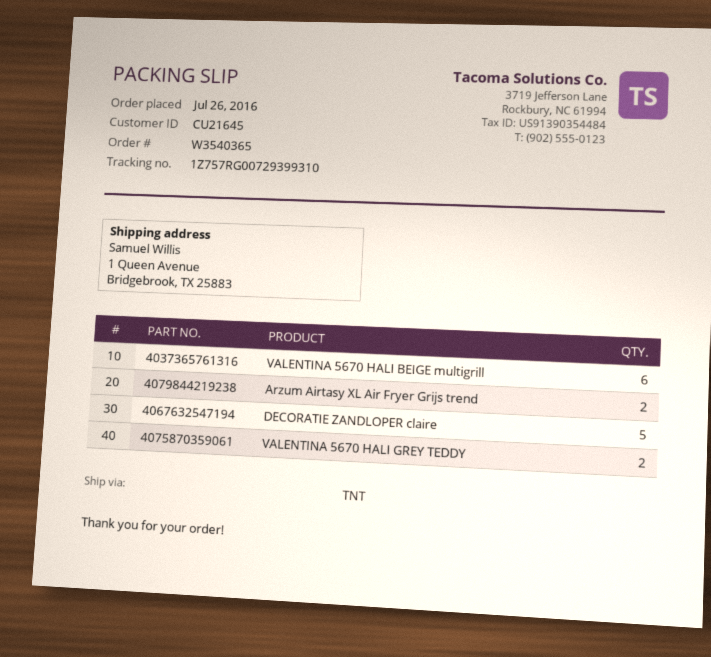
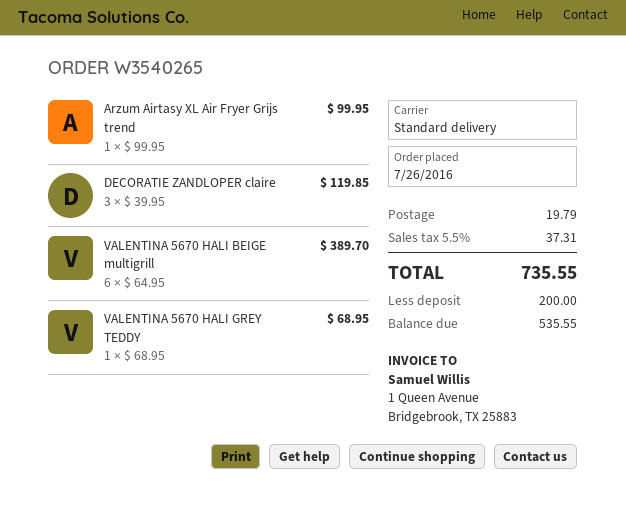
order number: W3540365 -> W3540265
shipping method: TNT -> standard
Arzum Airtasy XL Air Fryer Grijs trend: 2 -> 1
DECORATIE ZANDLOPER claire: 5 -> 3
VALENTINA 5670 HALI GREY TEDDY: 2 -> 1

